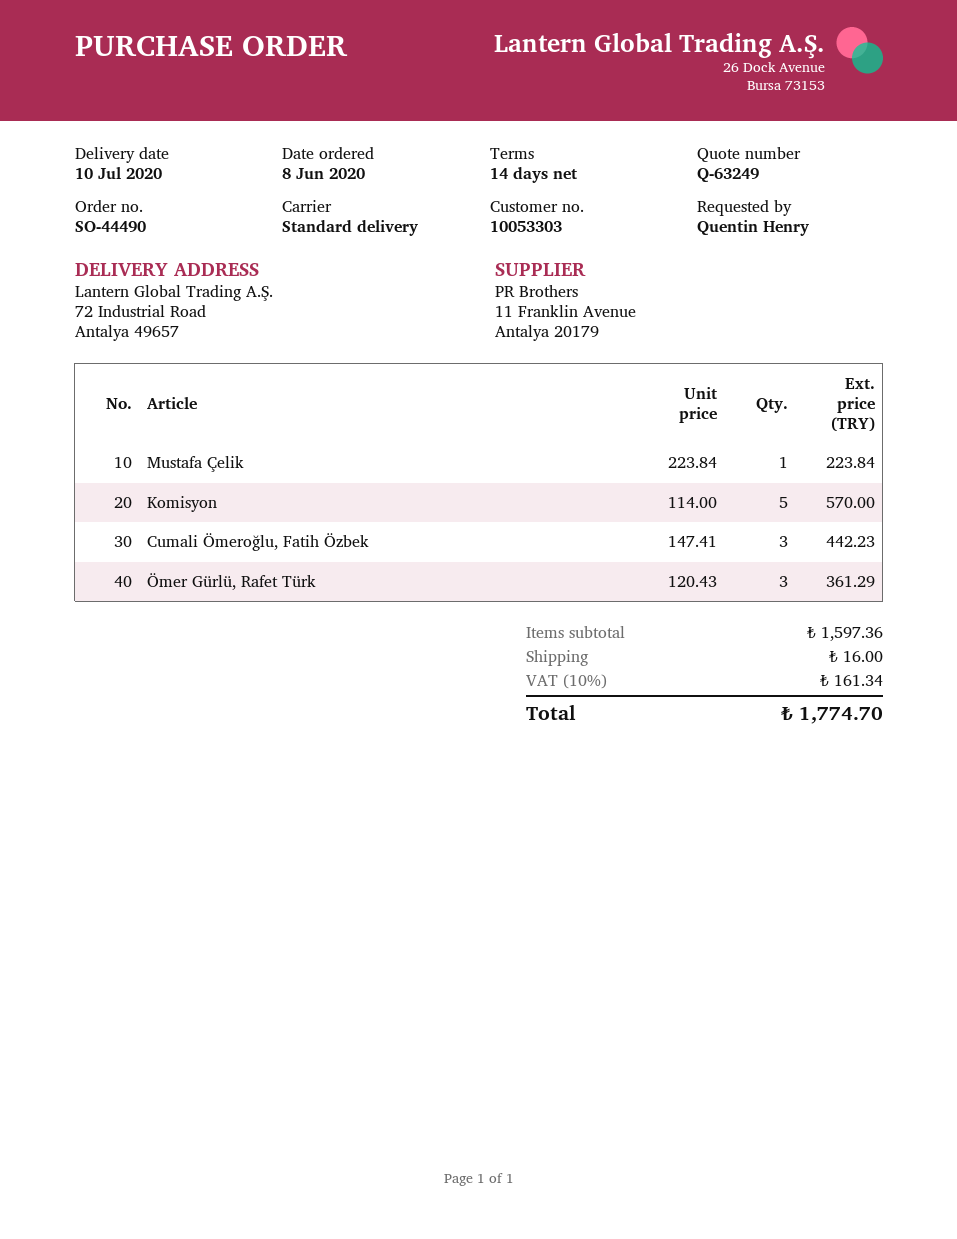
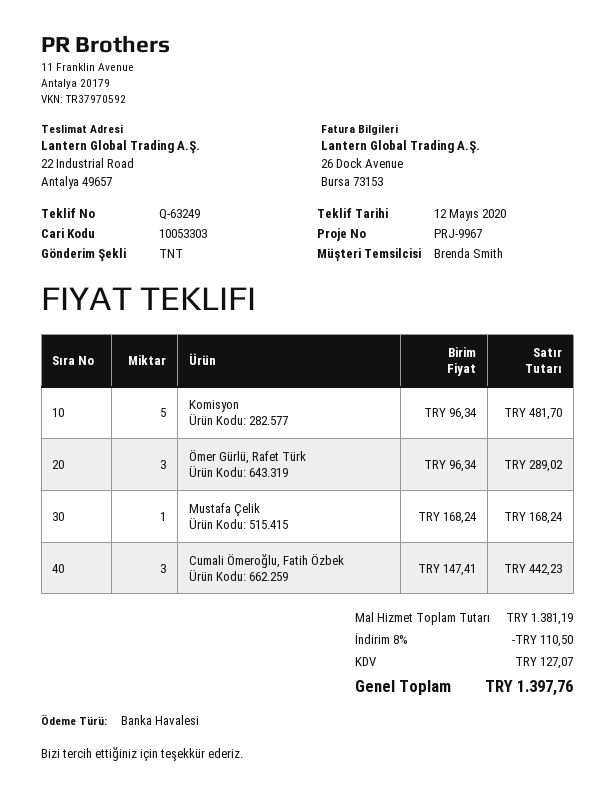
shipping method: standard -> TNT
ship to: 72 Industrial Road, Antalya 49657 -> 22 Industrial Road, Antalya 49657
Mustafa Çelik: 1 x 223.84 = 223.84 -> 1 x 168.24 = 168.24
Komisyon: 5 x 114.00 = 570.00 -> 5 x 96.34 = 481.70
Ömer Gürlü, Rafet Türk: 3 x 120.43 = 361.29 -> 3 x 96.34 = 289.02
subtotal: 1597.36 -> 1381.19
discount: none -> 8% = 110.50
shipping: 16.00 -> none
tax: 161.34 -> 127.07
total: 1774.70 -> 1397.76

